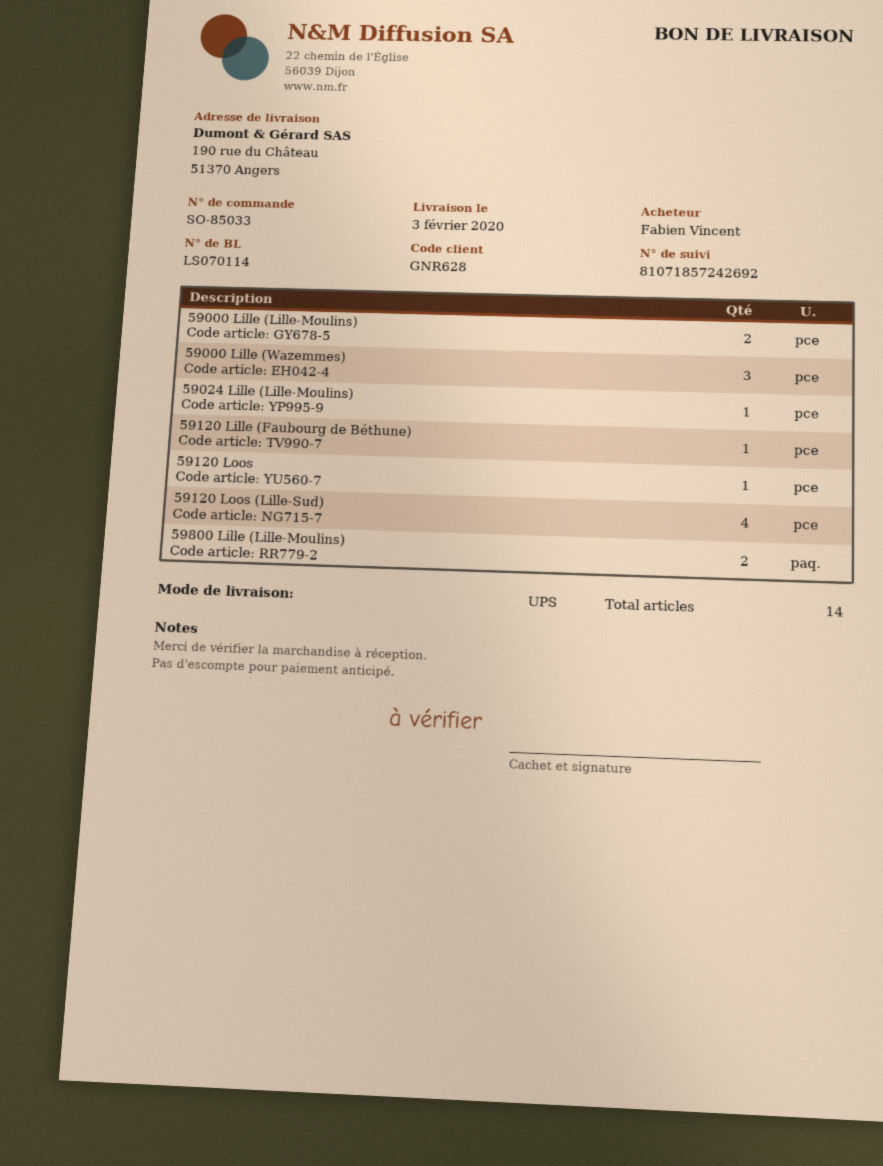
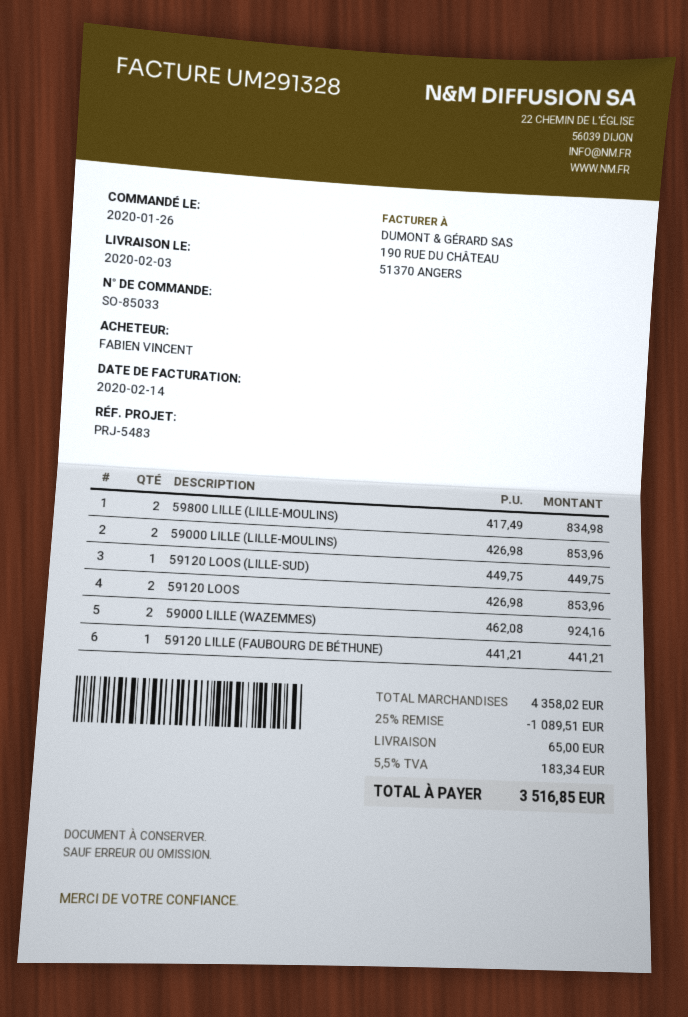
59000 Lille (Wazemmes): 3 -> 2
59024 Lille (Lille-Moulins): 1 -> none
59120 Loos: 1 -> 2
59120 Loos (Lille-Sud): 4 -> 1

